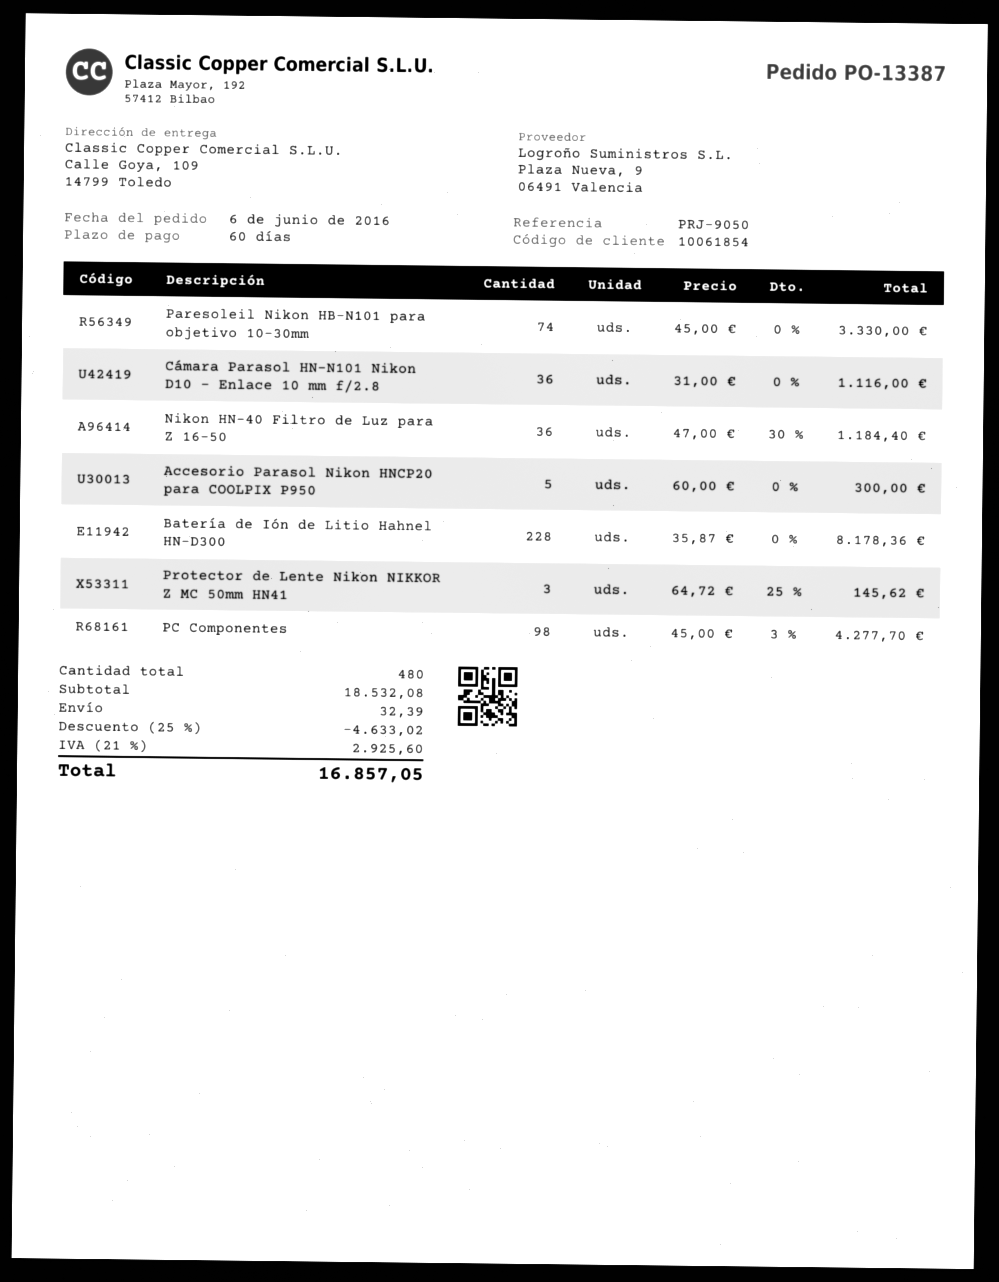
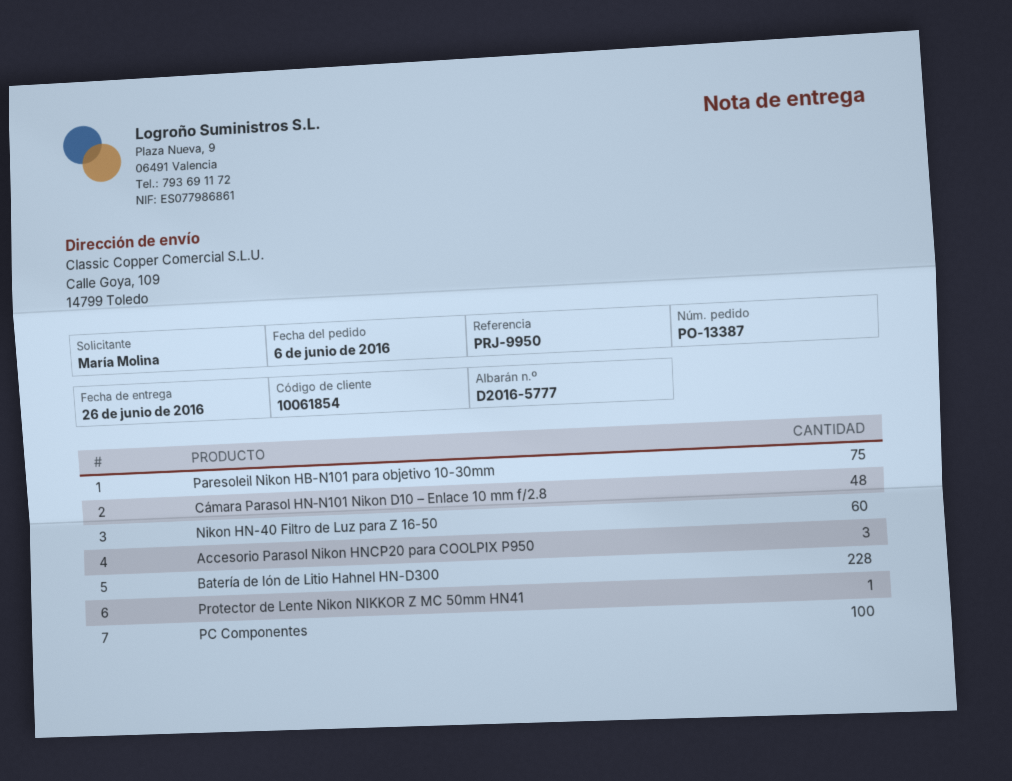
reference: PRJ-9050 -> PRJ-9950
Paresoleil Nikon HB-N101 para objetivo 10-30mm: 74 -> 75
Cámara Parasol HN‑N101 Nikon D10 – Enlace 10 mm f/2.8: 36 -> 48
Nikon HN-40 Filtro de Luz para Z 16-50: 36 -> 60
Accesorio Parasol Nikon HNCP20 para COOLPIX P950: 5 -> 3
Protector de Lente Nikon NIKKOR Z MC 50mm HN41: 3 -> 1
PC Componentes: 98 -> 100

